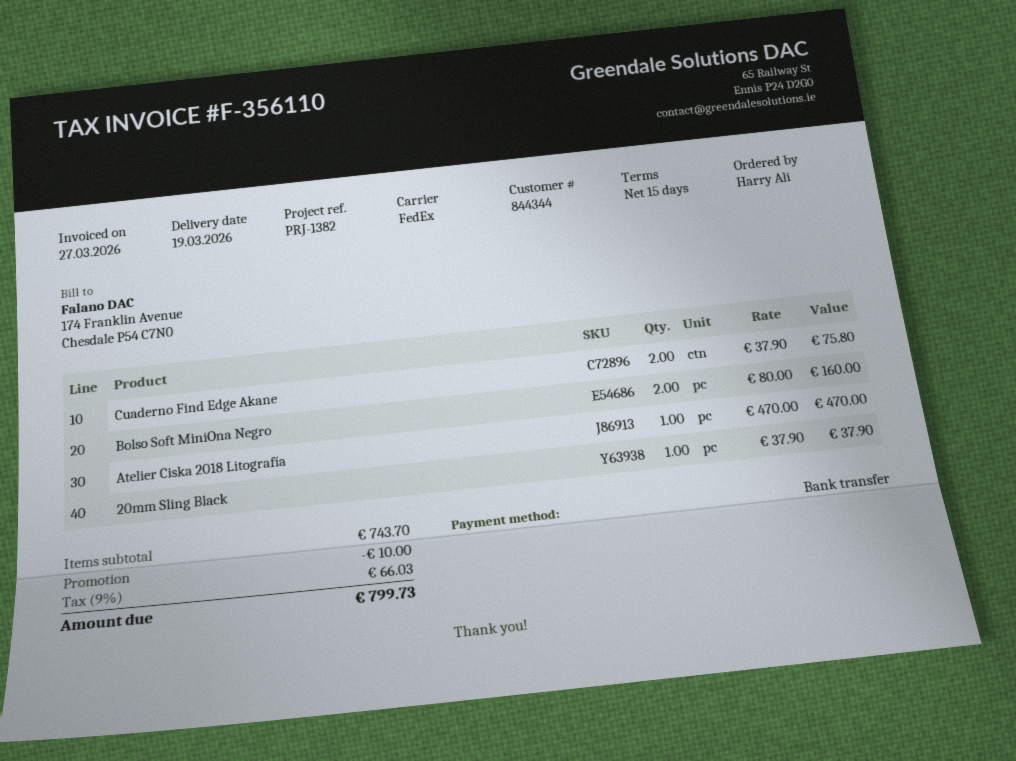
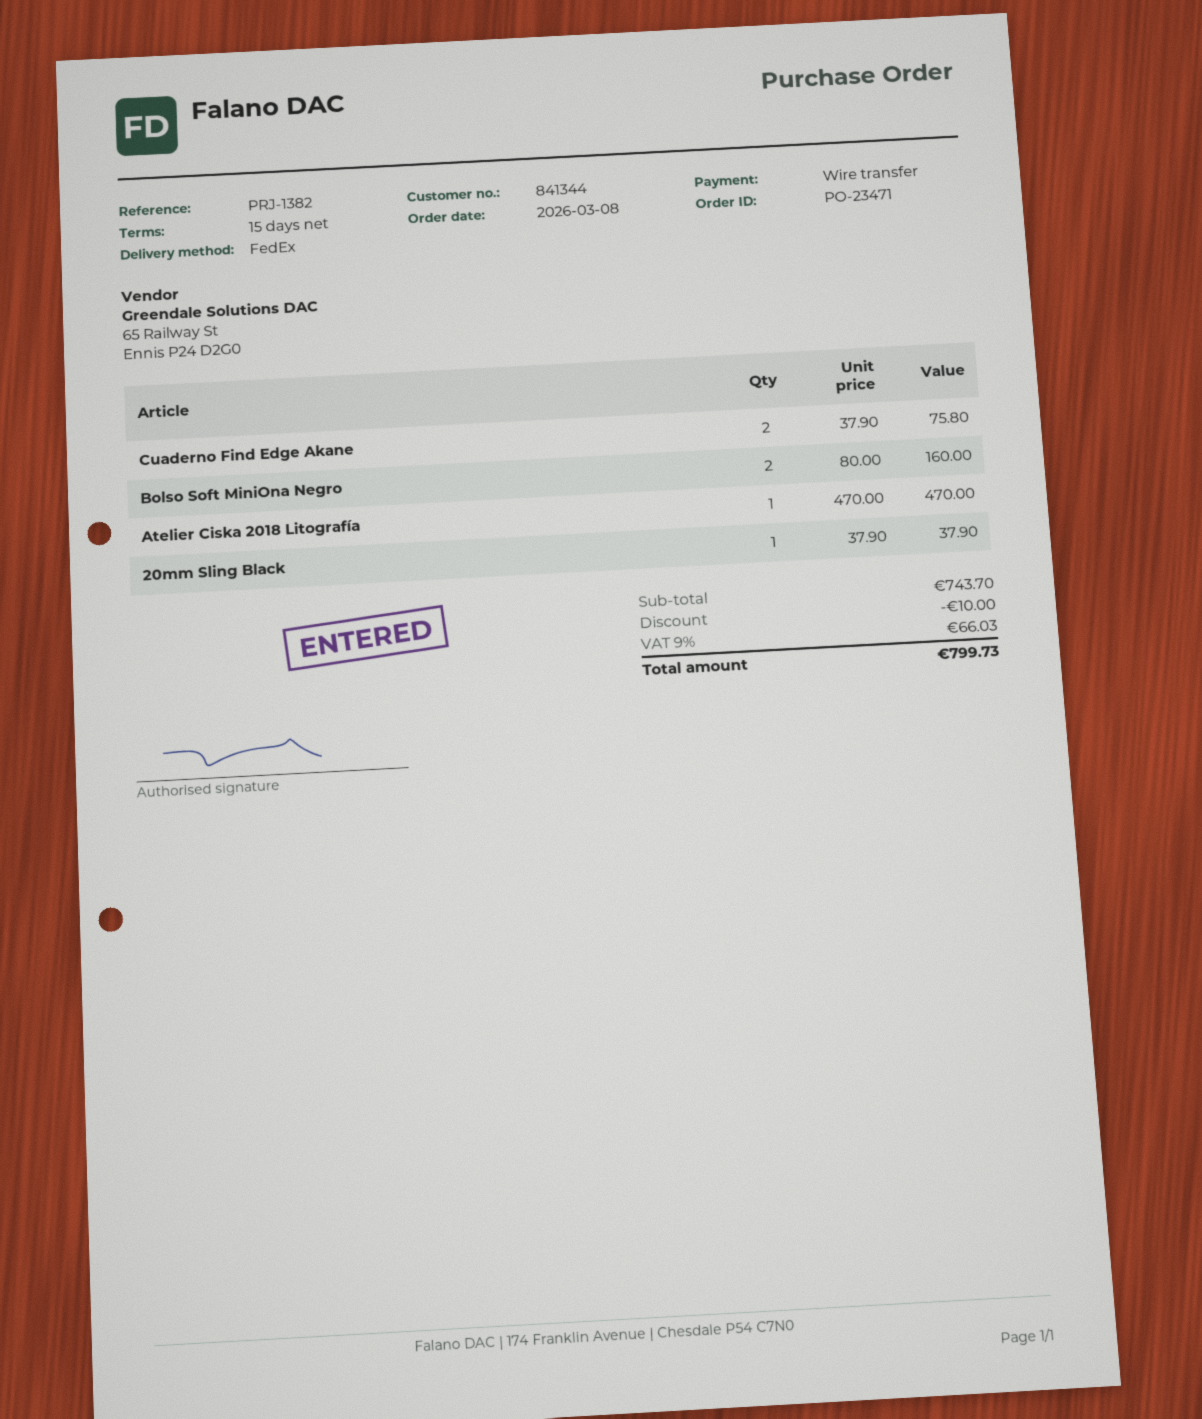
customer number: 844344 -> 841344

